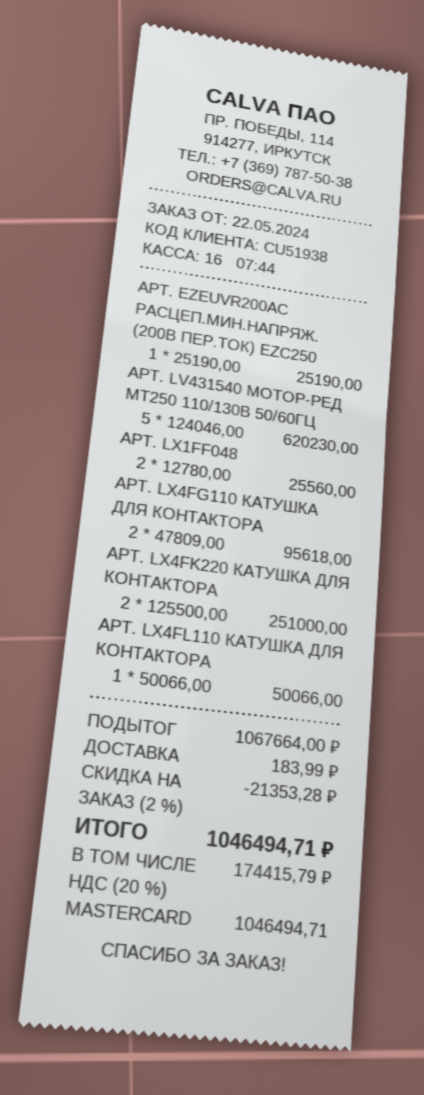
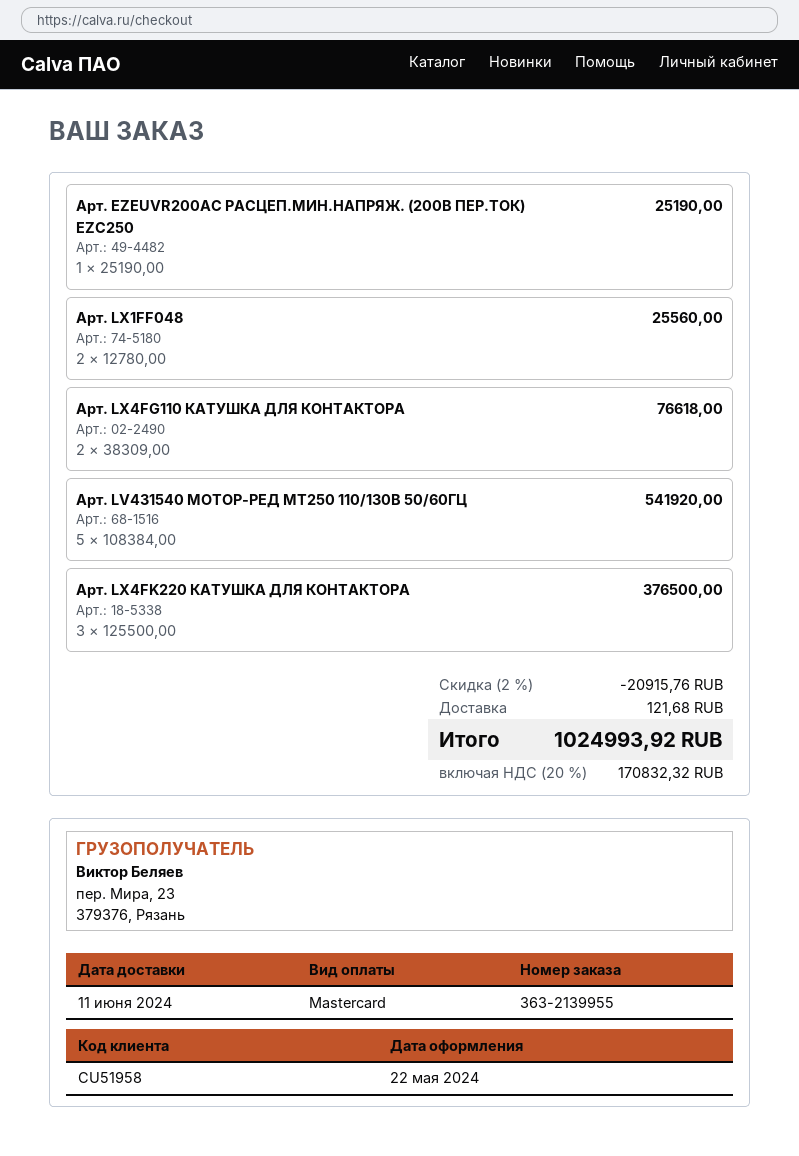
customer number: CU51938 -> CU51958
АРТ. LV431540 МОТОР-РЕД МT250 110/130В 50/60ГЦ: 5 x 124046.00 = 620230.00 -> 5 x 108384.00 = 541920.00
АРТ. LX4FG110 КАТУШКА ДЛЯ КОНТАКТОРА: 2 x 47809.00 = 95618.00 -> 2 x 38309.00 = 76618.00
АРТ. LX4FK220 КАТУШКА ДЛЯ КОНТАКТОРА: 2 x 125500.00 = 251000.00 -> 3 x 125500.00 = 376500.00
АРТ. LX4FL110 КАТУШКА ДЛЯ КОНТАКТОРА: 1 x 50066.00 = 50066.00 -> none
discount: 2% = 21353.28 -> 2% = 20915.76
shipping: 183.99 -> 121.68
tax: 20% = 174415.79 -> 20% = 170832.32
total: 1046494.71 -> 1024993.92

